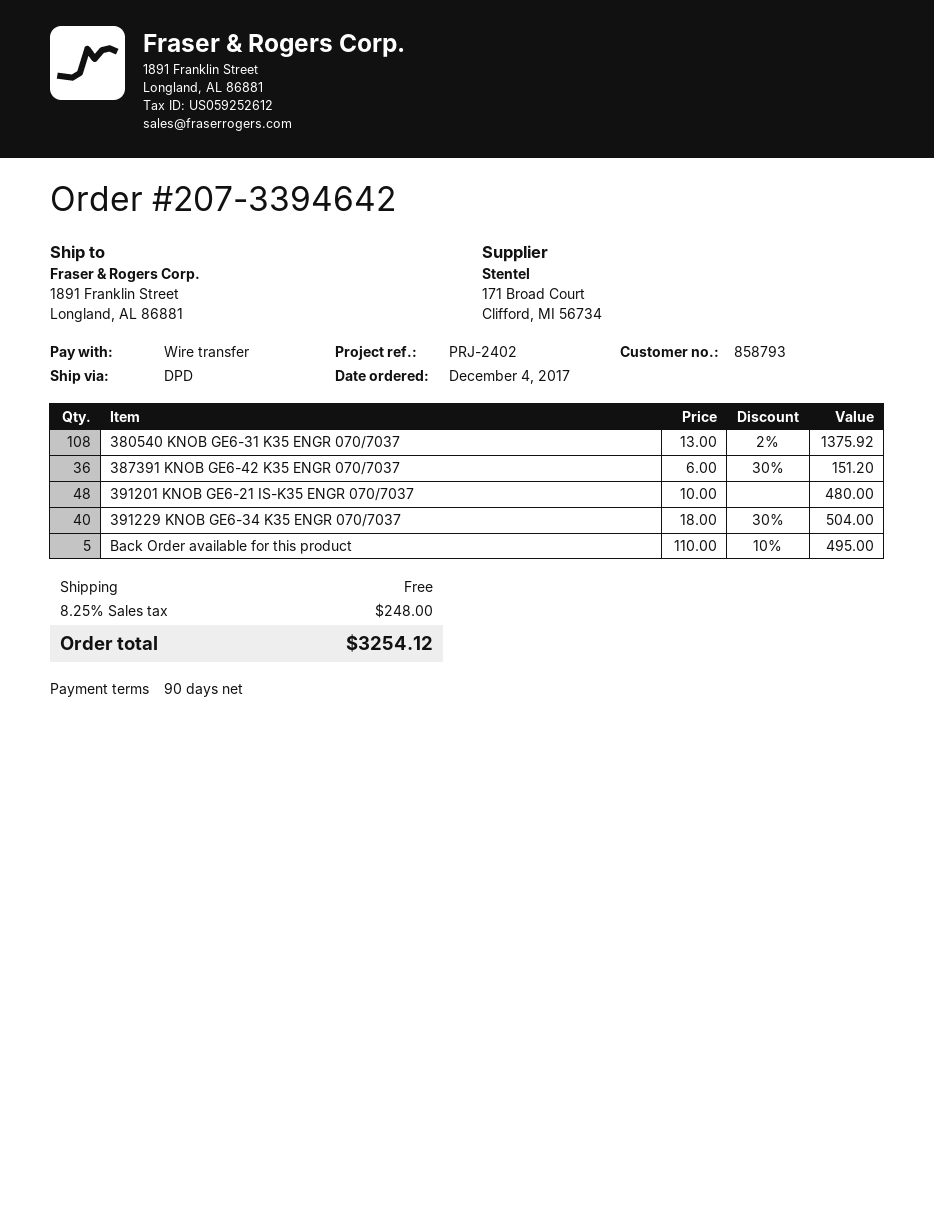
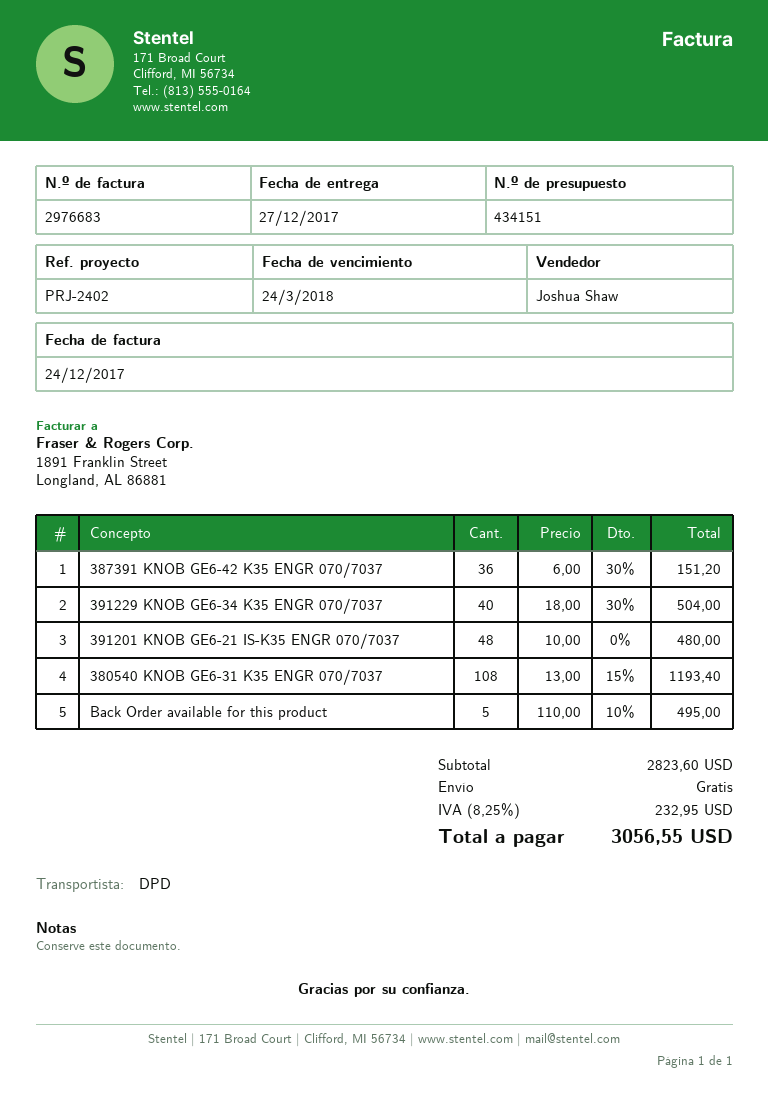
380540 KNOB GE6-31 K35 ENGR 070/7037: 108 x 13.00 - 2% = 1375.92 -> 108 x 13.00 - 15% = 1193.40
tax: 8.25% = 248.00 -> 8.25% = 232.95
total: 3254.12 -> 3056.55

